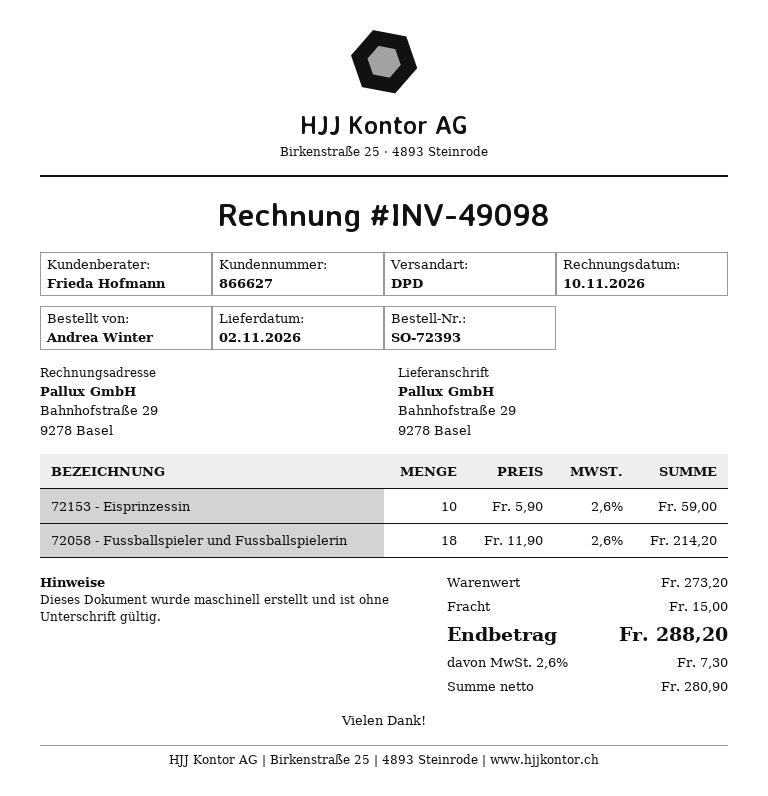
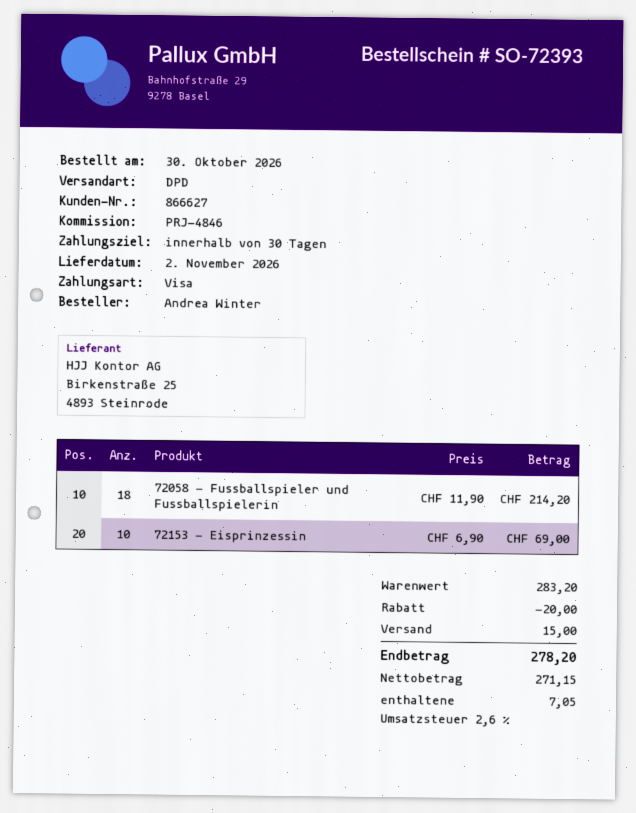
72153 - Eisprinzessin: 10 x 5.90 = 59.00 -> 10 x 6.90 = 69.00
subtotal: 273.20 -> 283.20
discount: none -> 20.00
net: 280.90 -> 271.15
tax: 2.6% = 7.30 -> 2.6% = 7.05
total: 288.20 -> 278.20

